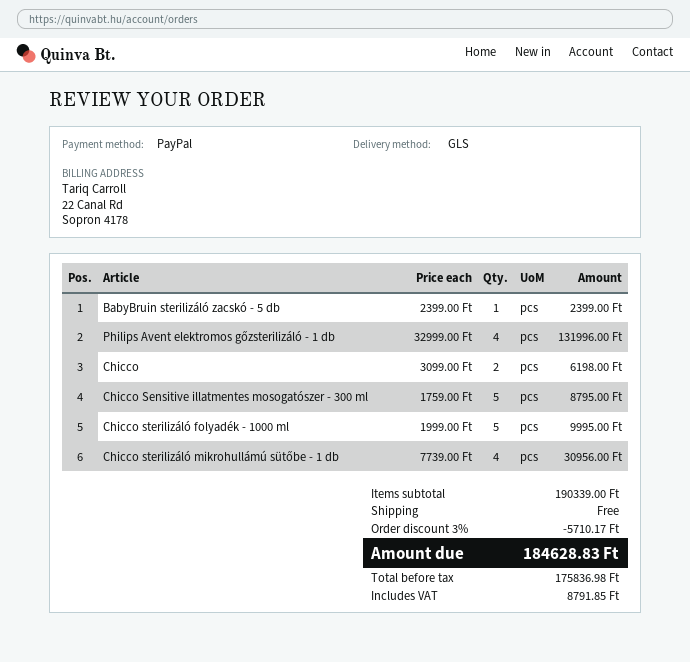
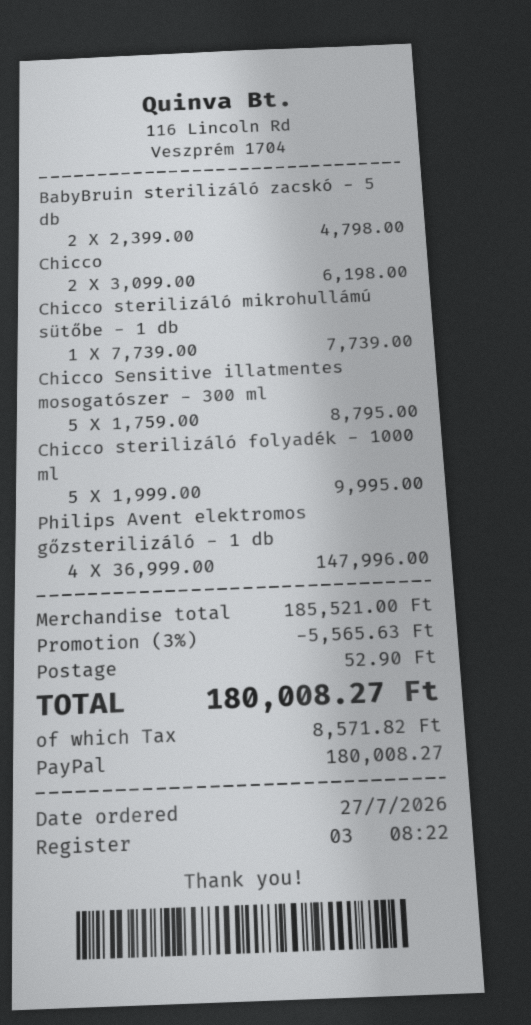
BabyBruin sterilizáló zacskó - 5 db: 1 x 2399.00 = 2399.00 -> 2 x 2399.00 = 4798.00
Philips Avent elektromos gőzsterilizáló - 1 db: 4 x 32999.00 = 131996.00 -> 4 x 36999.00 = 147996.00
Chicco sterilizáló mikrohullámú sütőbe - 1 db: 4 x 7739.00 = 30956.00 -> 1 x 7739.00 = 7739.00
subtotal: 190339.00 -> 185521.00
discount: 3% = 5710.17 -> 3% = 5565.63
shipping: 0.00 -> 52.90
tax: 8791.85 -> 8571.82
total: 184628.83 -> 180008.27

